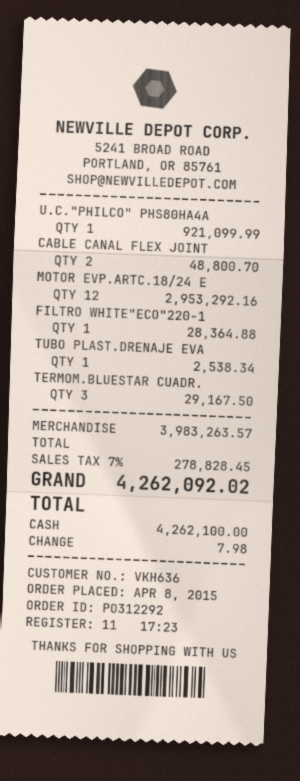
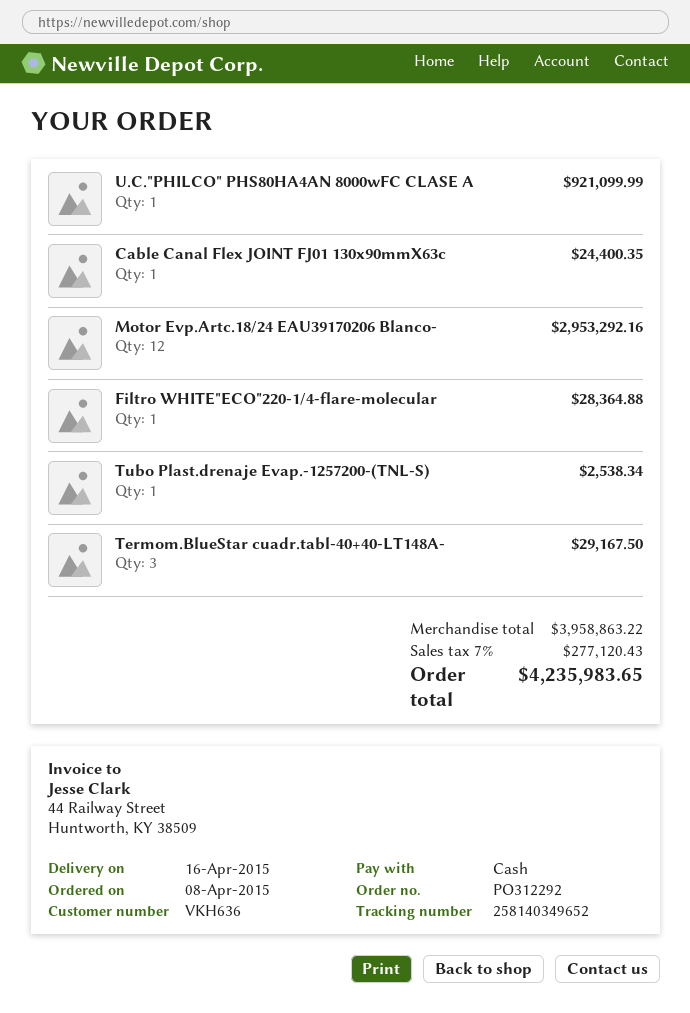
CABLE CANAL FLEX JOINT: 2 for 48800.70 -> 1 for 24400.35
subtotal: 3983263.57 -> 3958863.22
tax: 7% = 278828.45 -> 7% = 277120.43
total: 4262092.02 -> 4235983.65

